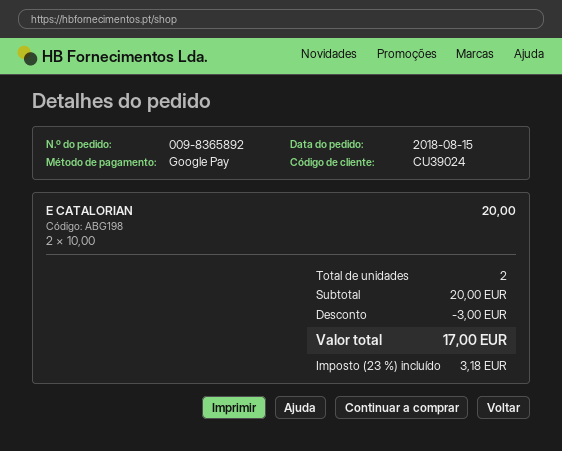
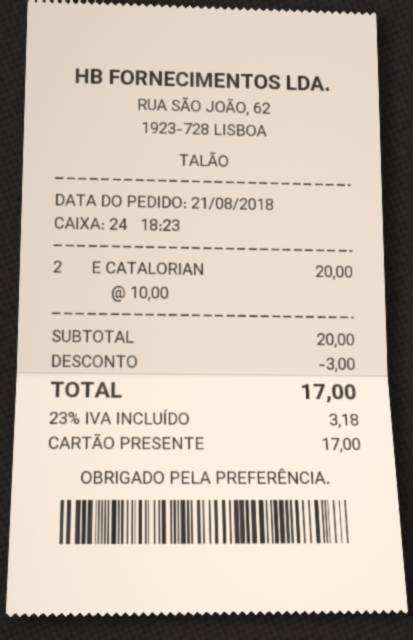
order date: 2018-08-15 -> 2018-08-21
payment method: Google Pay -> gift card

